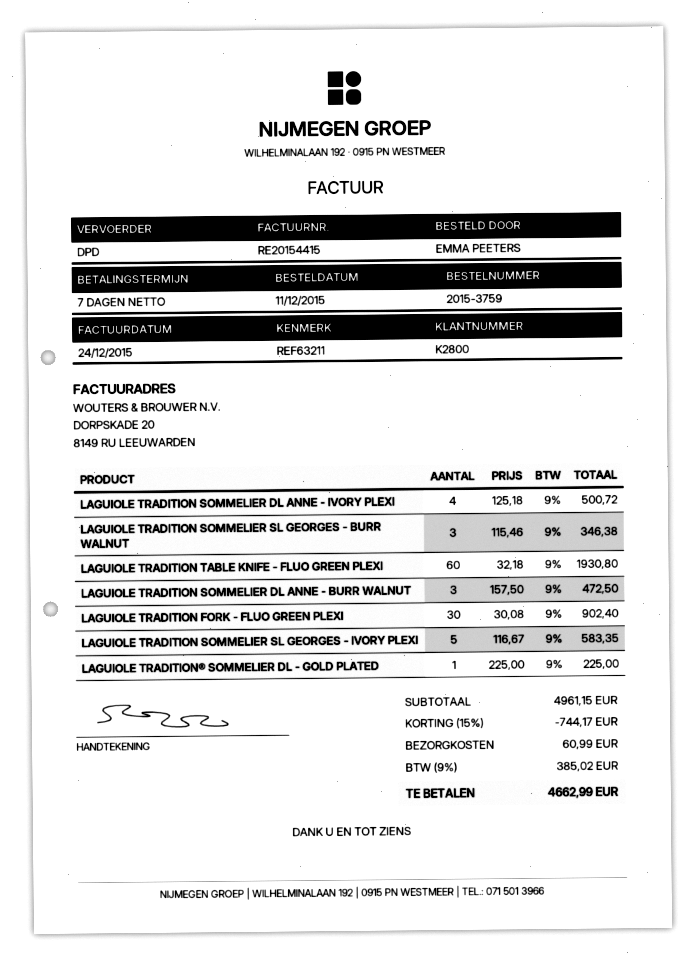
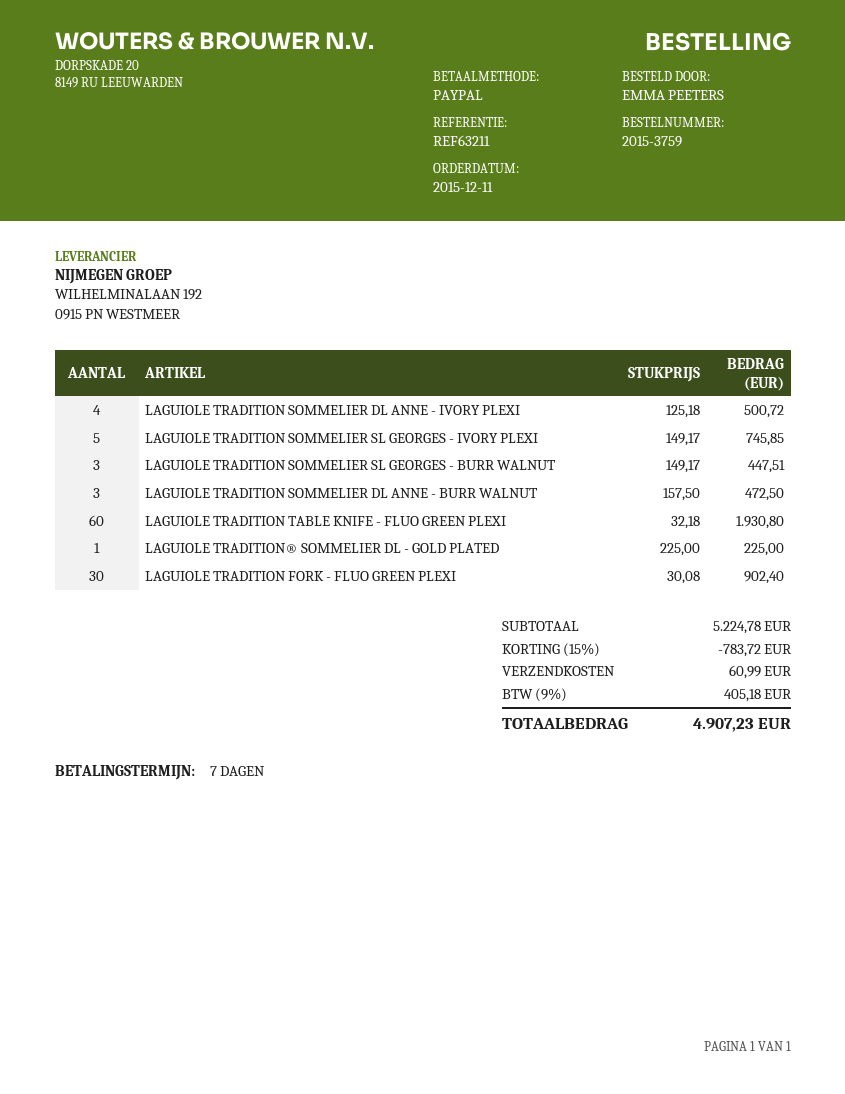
LAGUIOLE TRADITION SOMMELIER SL GEORGES - BURR WALNUT: 3 x 115.46 = 346.38 -> 3 x 149.17 = 447.51
LAGUIOLE TRADITION SOMMELIER SL GEORGES - IVORY PLEXI: 5 x 116.67 = 583.35 -> 5 x 149.17 = 745.85
subtotal: 4961.15 -> 5224.78
discount: 15% = 744.17 -> 15% = 783.72
tax: 9% = 385.02 -> 9% = 405.18
total: 4662.99 -> 4907.23

